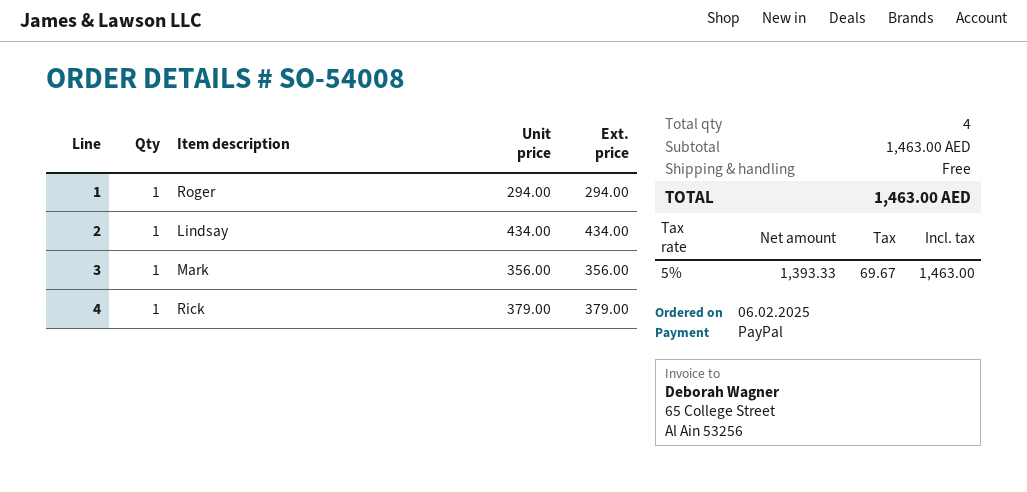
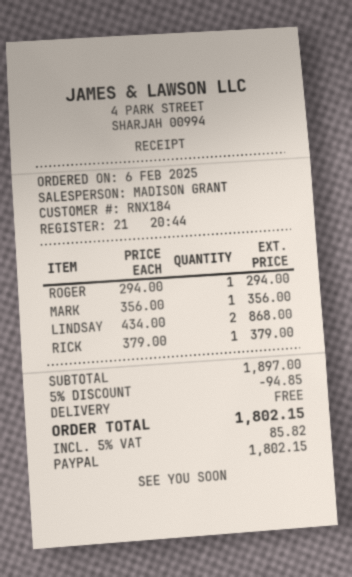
Lindsay: 1 x 434.00 = 434.00 -> 2 x 434.00 = 868.00
subtotal: 1463.00 -> 1897.00
discount: none -> 5% = 94.85
tax: 5% = 69.67 -> 5% = 85.82
total: 1463.00 -> 1802.15

